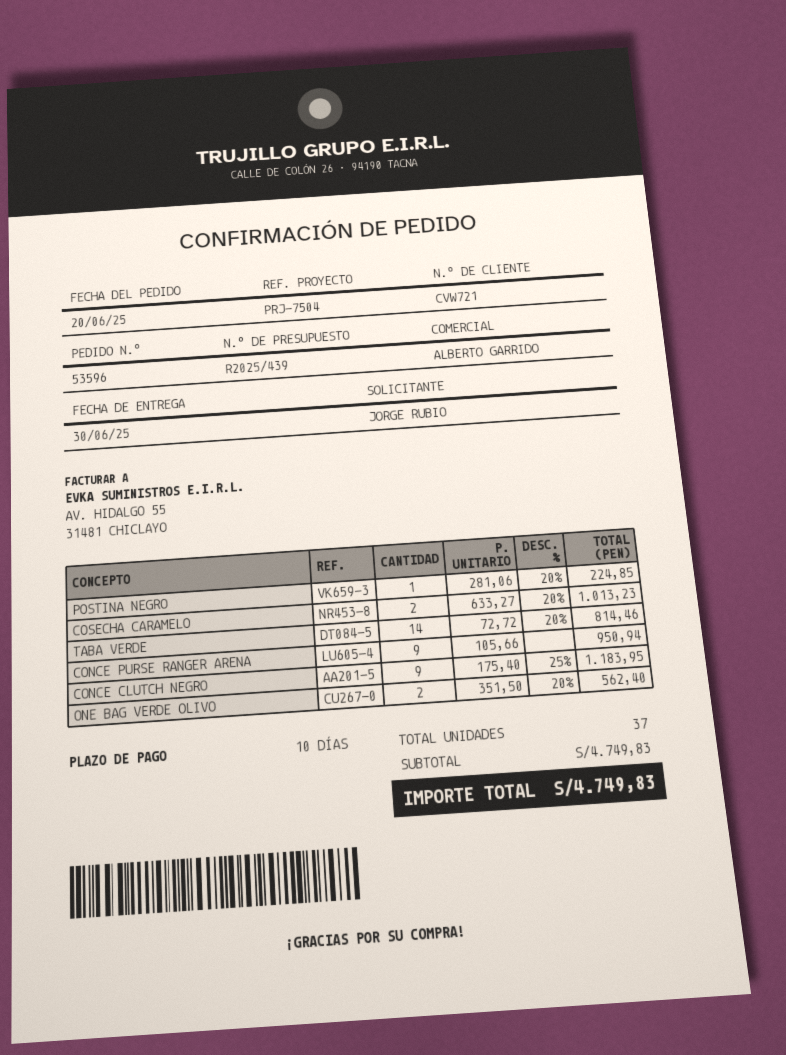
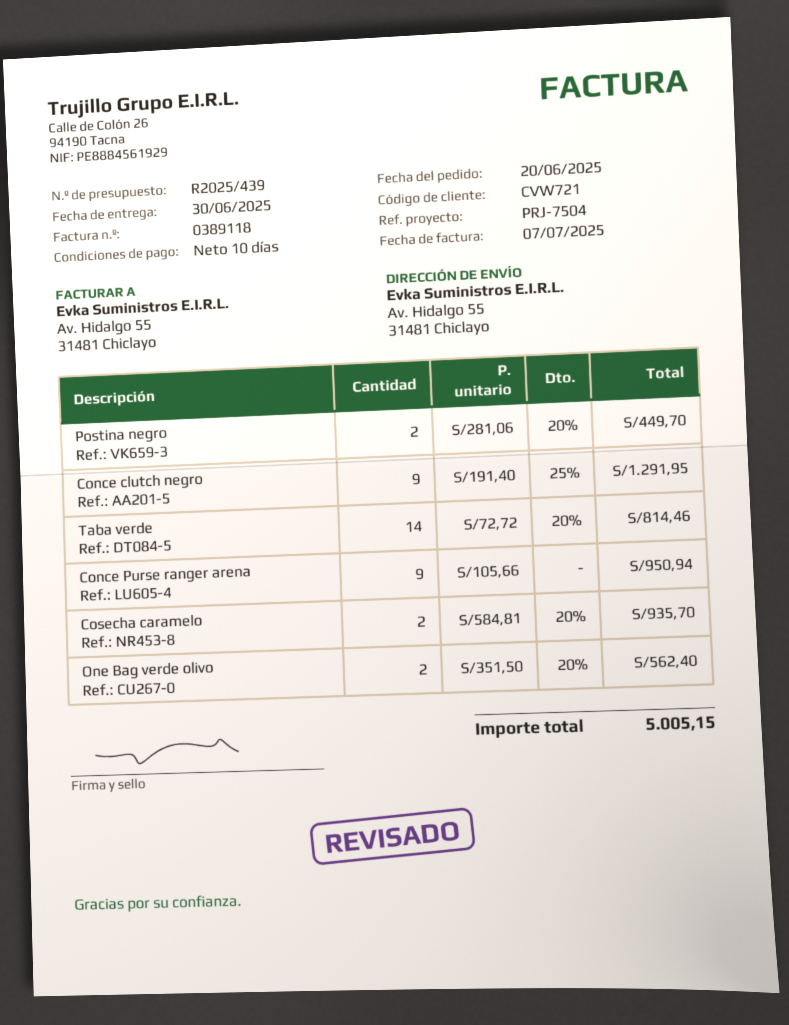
POSTINA NEGRO: 1 x 281.06 - 20% = 224.85 -> 2 x 281.06 - 20% = 449.70
COSECHA CARAMELO: 2 x 633.27 - 20% = 1013.23 -> 2 x 584.81 - 20% = 935.70
CONCE CLUTCH NEGRO: 9 x 175.40 - 25% = 1183.95 -> 9 x 191.40 - 25% = 1291.95
total: 4749.83 -> 5005.15

